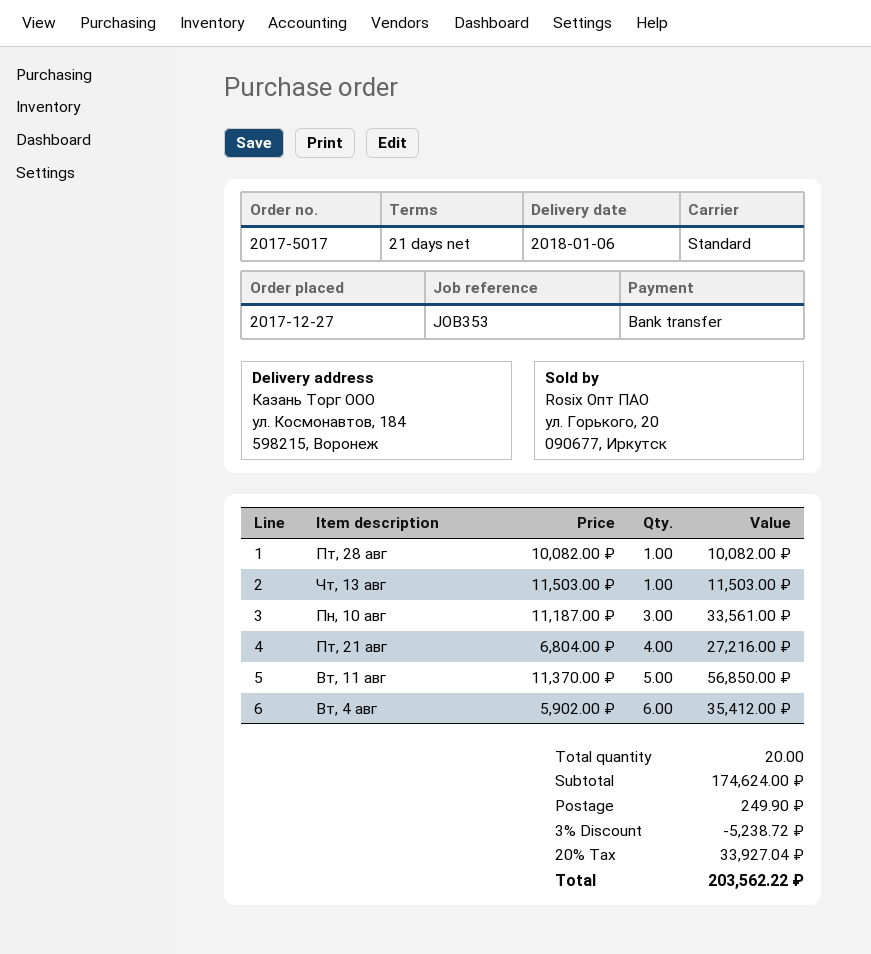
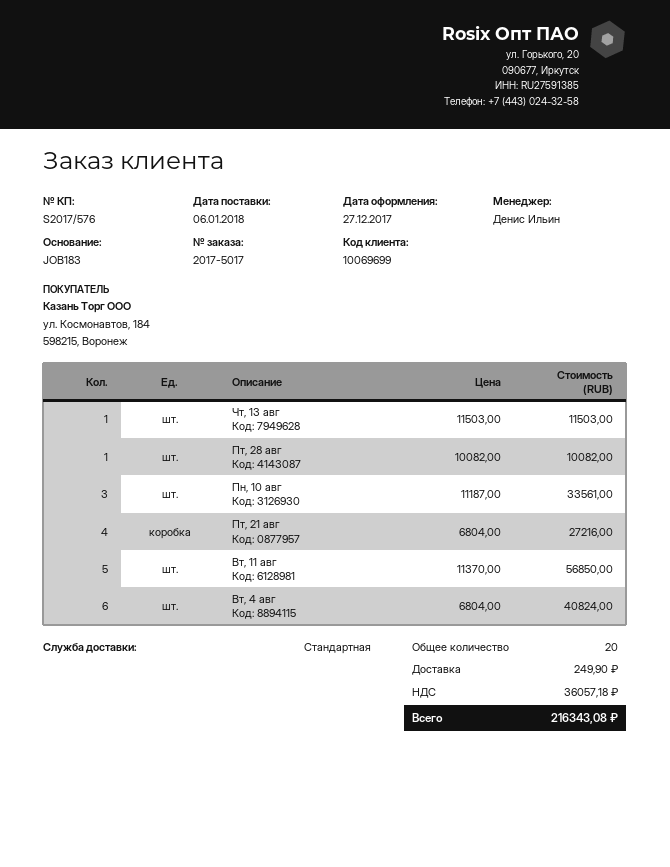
reference: JOB353 -> JOB183
Вт, 4 авг: 6 x 5902.00 = 35412.00 -> 6 x 6804.00 = 40824.00
discount: 3% = 5238.72 -> none
tax: 33927.04 -> 36057.18
total: 203562.22 -> 216343.08

